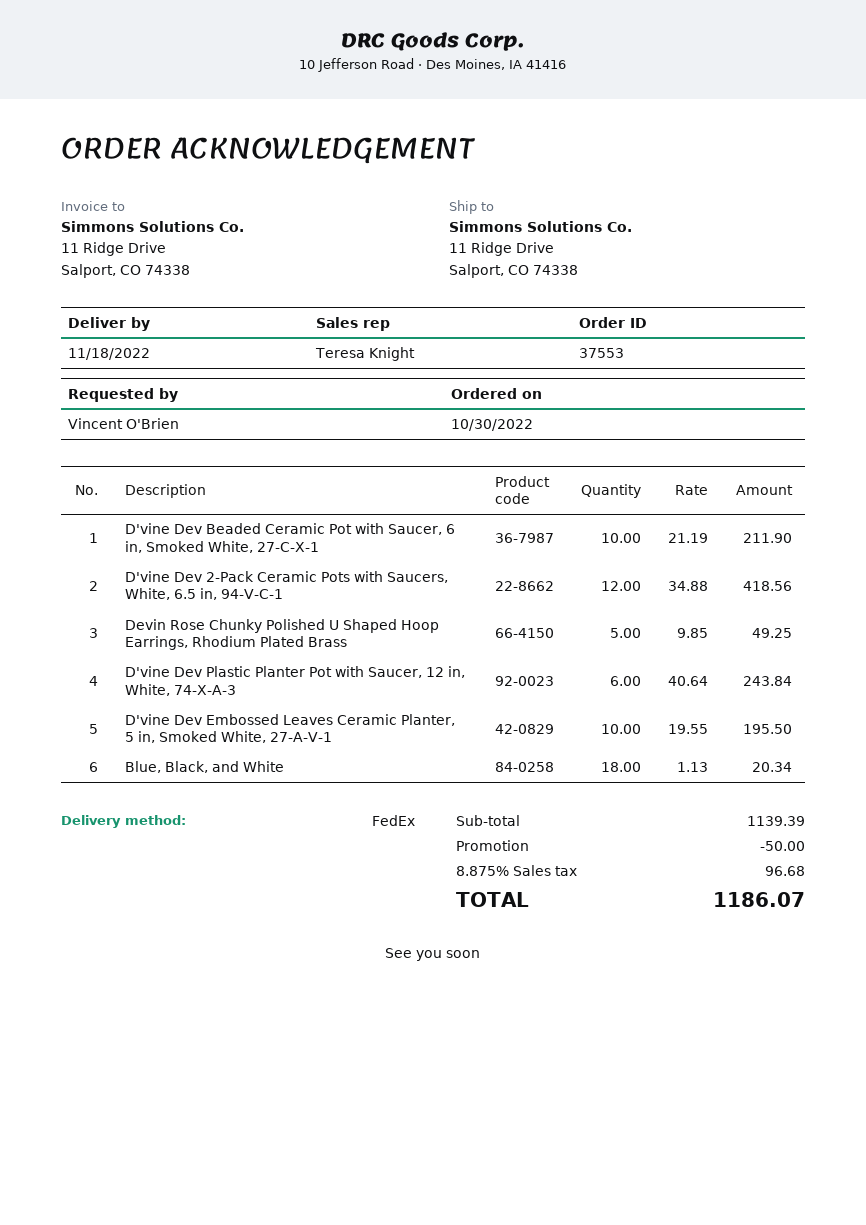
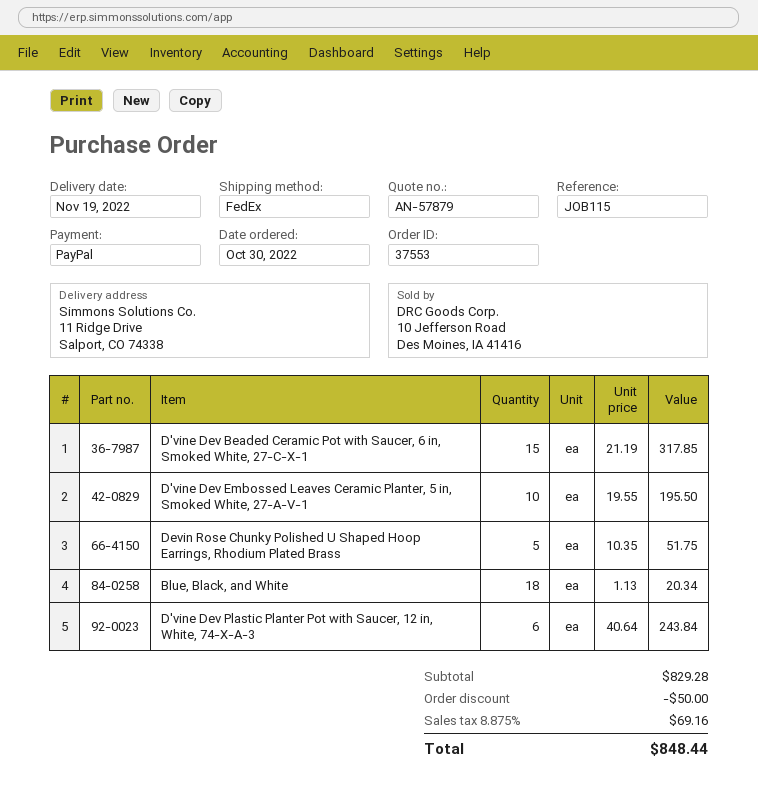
delivery date: 2022-11-18 -> 2022-11-19
D'vine Dev Beaded Ceramic Pot with Saucer, 6 in, Smoked White, 27-C-X-1: 10 x 21.19 = 211.90 -> 15 x 21.19 = 317.85
D'vine Dev 2-Pack Ceramic Pots with Saucers, White, 6.5 in, 94-V-C-1: 12 x 34.88 = 418.56 -> none
Devin Rose Chunky Polished U Shaped Hoop Earrings, Rhodium Plated Brass: 5 x 9.85 = 49.25 -> 5 x 10.35 = 51.75
subtotal: 1139.39 -> 829.28
tax: 8.875% = 96.68 -> 8.875% = 69.16
total: 1186.07 -> 848.44

